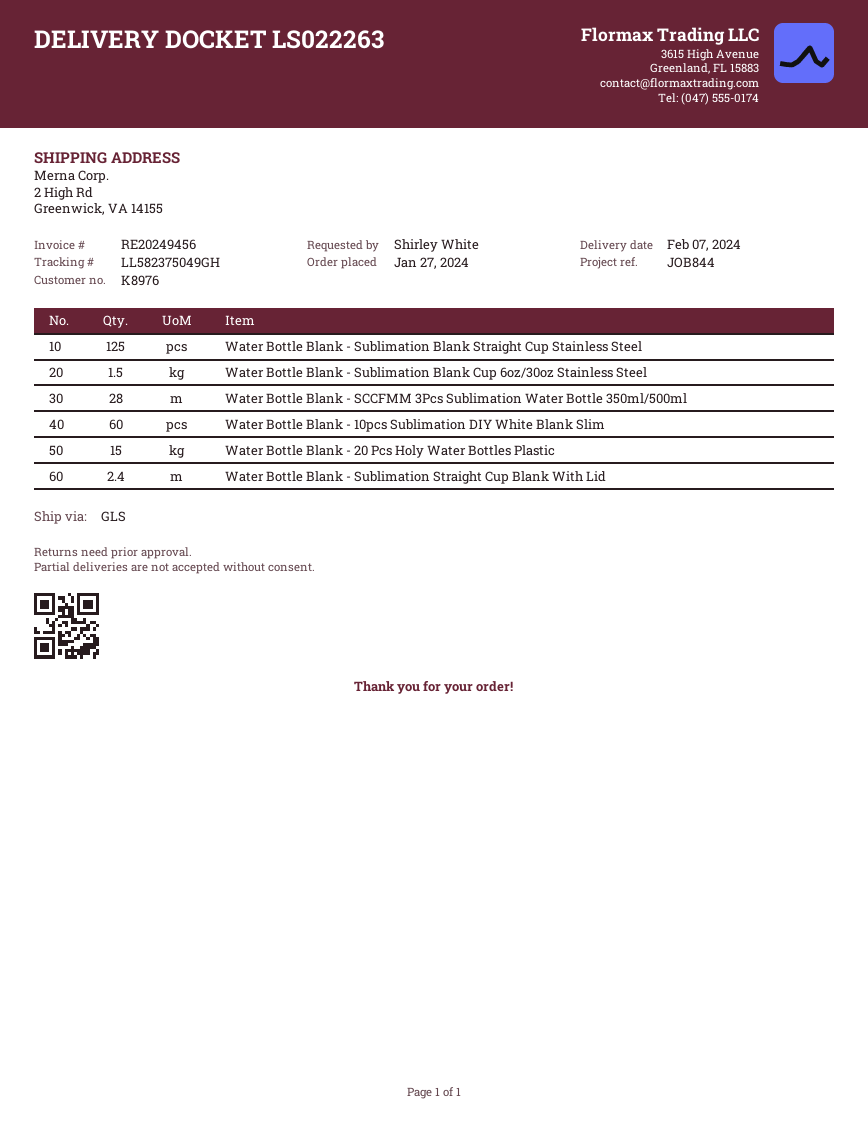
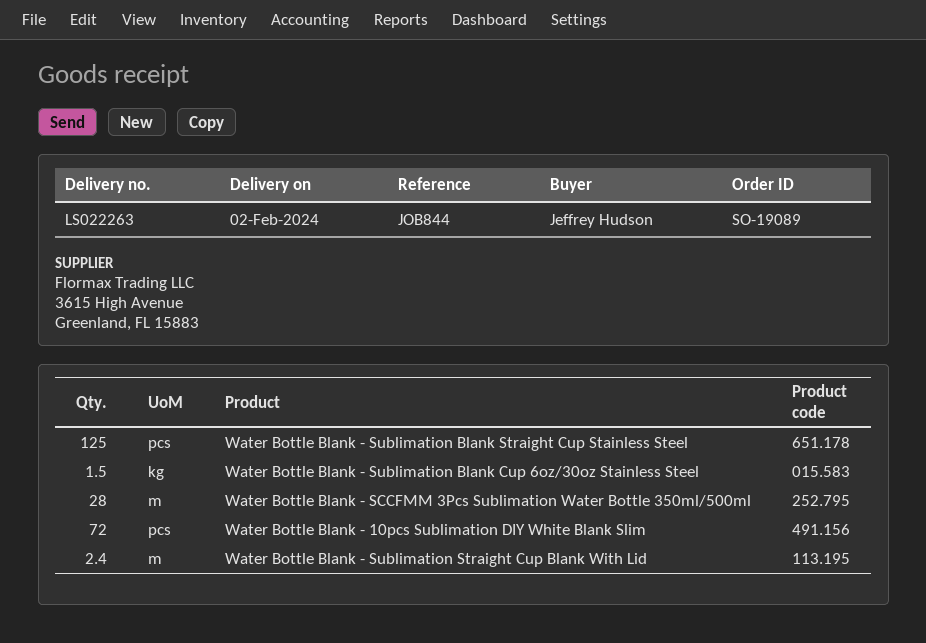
delivery date: 2024-02-07 -> 2024-02-02
ordered by: Shirley White -> Jeffrey Hudson
Water Bottle Blank - 10pcs Sublimation DIY White Blank Slim: 60 -> 72
Water Bottle Blank - 20 Pcs Holy Water Bottles Plastic: 15 -> none

